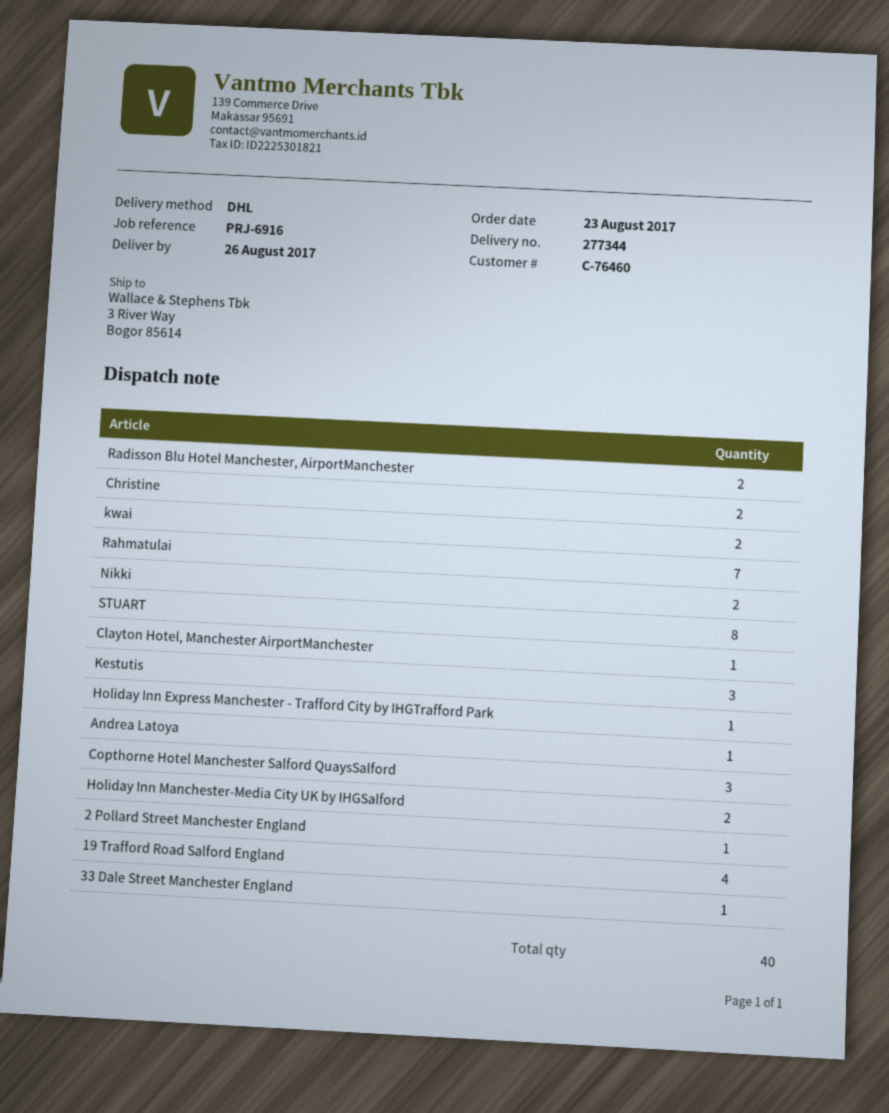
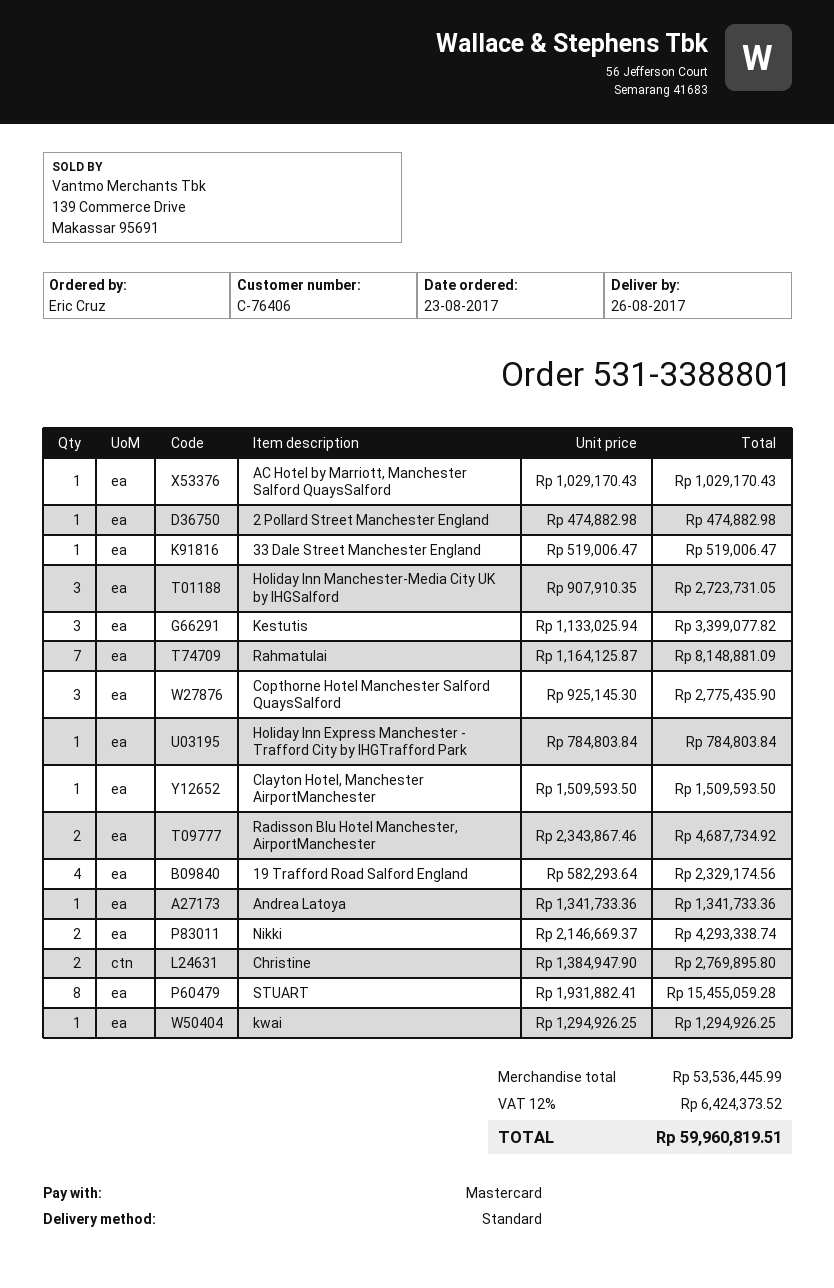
customer number: C-76460 -> C-76406
shipping method: DHL -> standard
kwai: 2 -> 1
Holiday Inn Manchester-Media City UK by IHGSalford: 2 -> 3
AC Hotel by Marriott, Manchester Salford QuaysSalford: none -> 1

